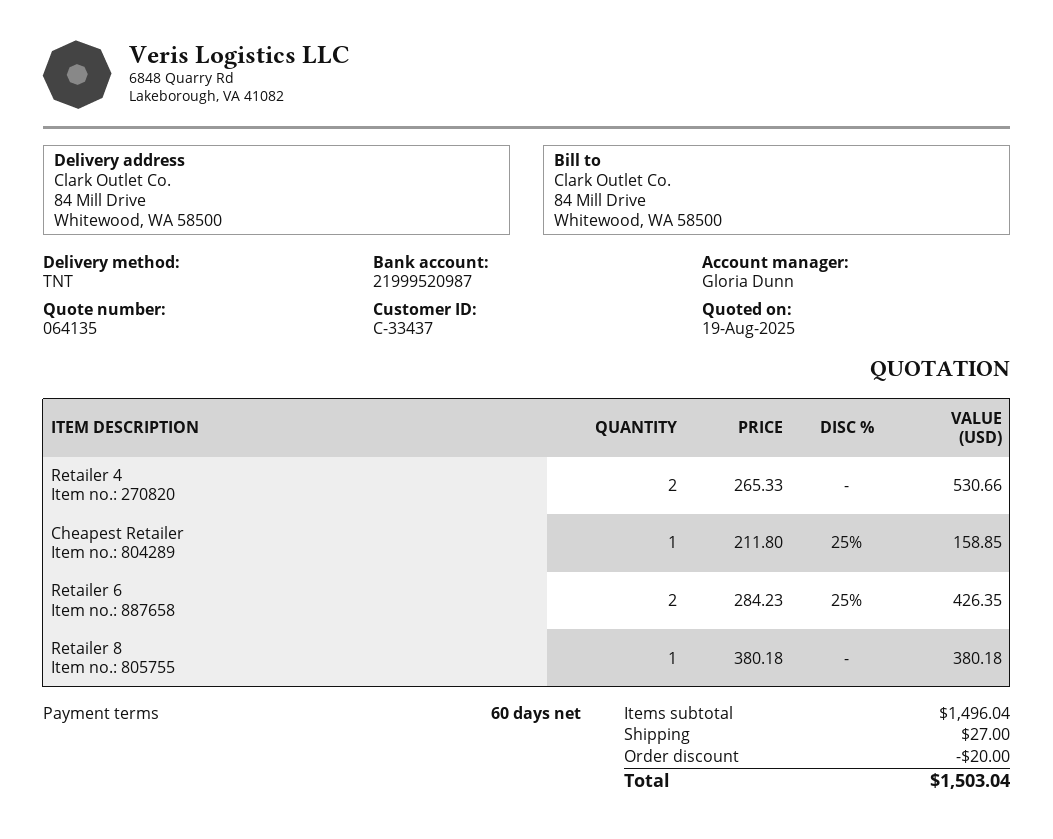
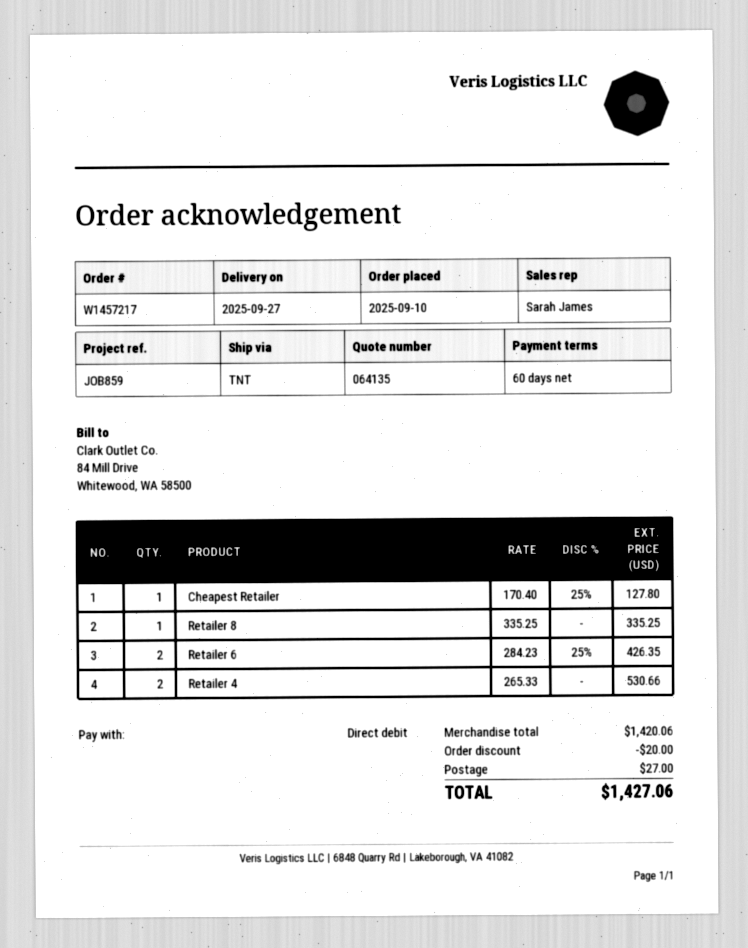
sales rep: Gloria Dunn -> Sarah James
Cheapest Retailer: 1 x 211.80 - 25% = 158.85 -> 1 x 170.40 - 25% = 127.80
Retailer 8: 1 x 380.18 = 380.18 -> 1 x 335.25 = 335.25
subtotal: 1496.04 -> 1420.06
total: 1503.04 -> 1427.06

